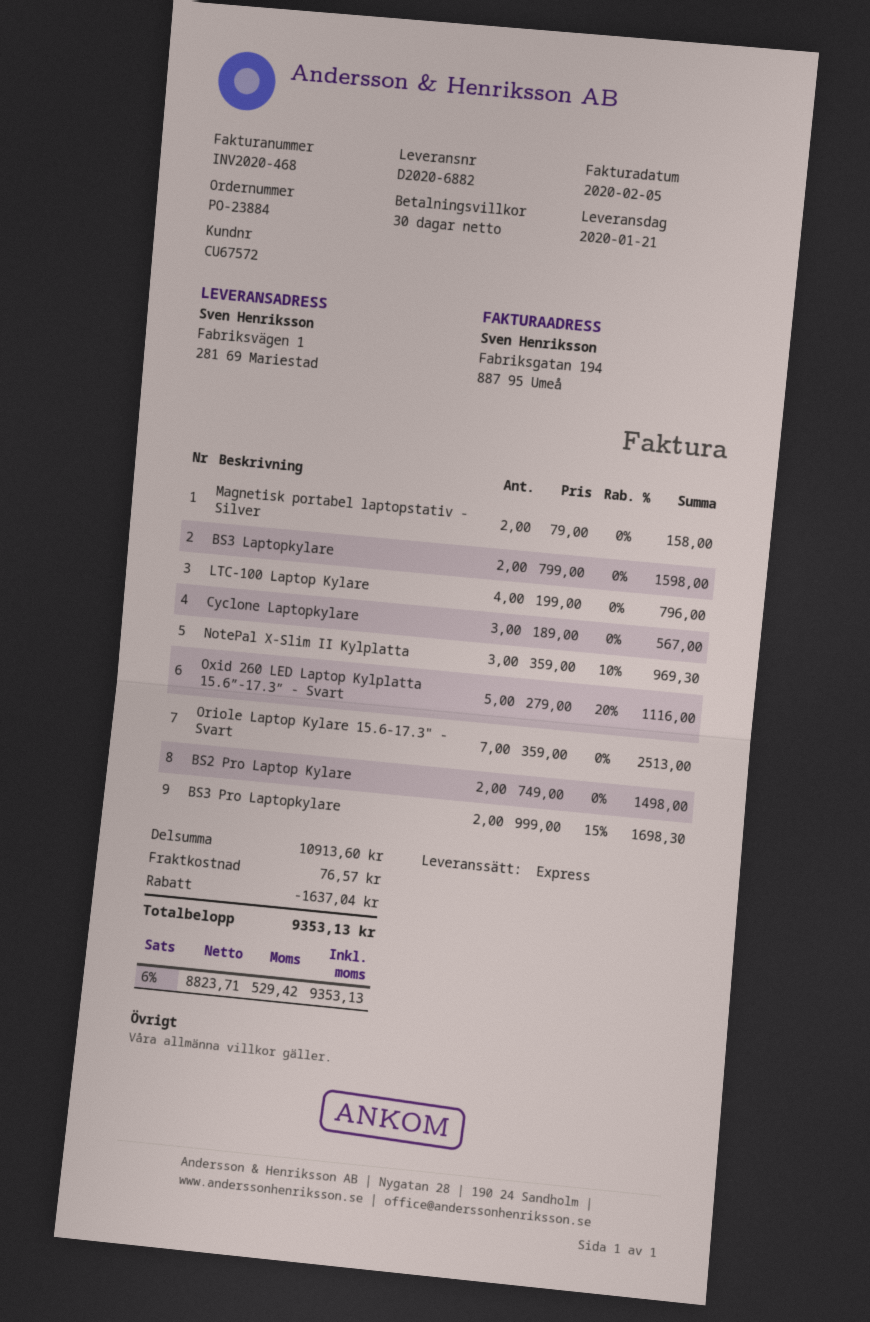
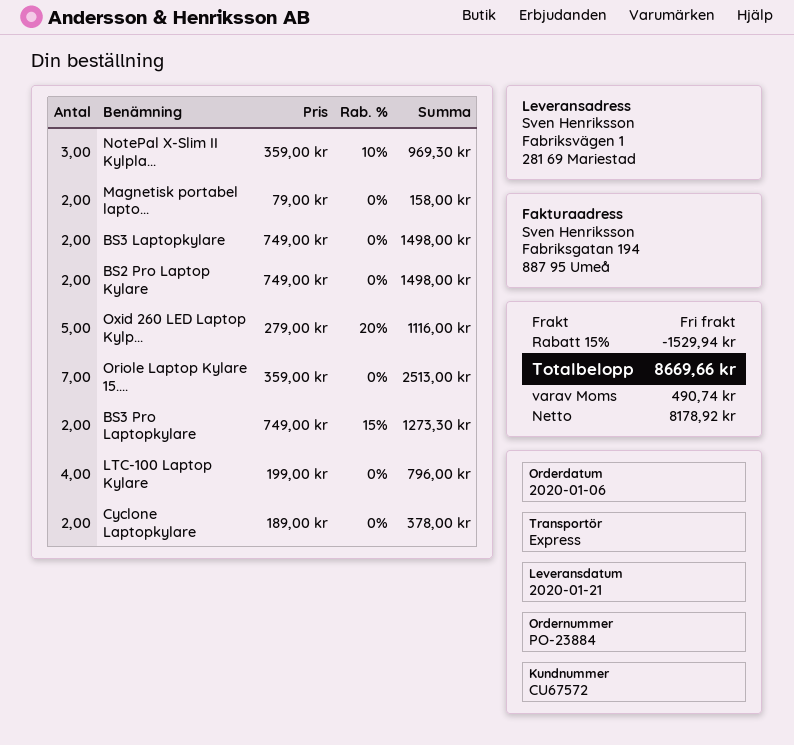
BS3 Laptopkylare: 2 x 799.00 = 1598.00 -> 2 x 749.00 = 1498.00
Cyclone Laptopkylare: 3 x 189.00 = 567.00 -> 2 x 189.00 = 378.00
BS3 Pro Laptopkylare: 2 x 999.00 - 15% = 1698.30 -> 2 x 749.00 - 15% = 1273.30
discount: 1637.04 -> 1529.94
shipping: 76.57 -> 0.00
net: 8823.71 -> 8178.92
tax: 529.42 -> 490.74
total: 9353.13 -> 8669.66

